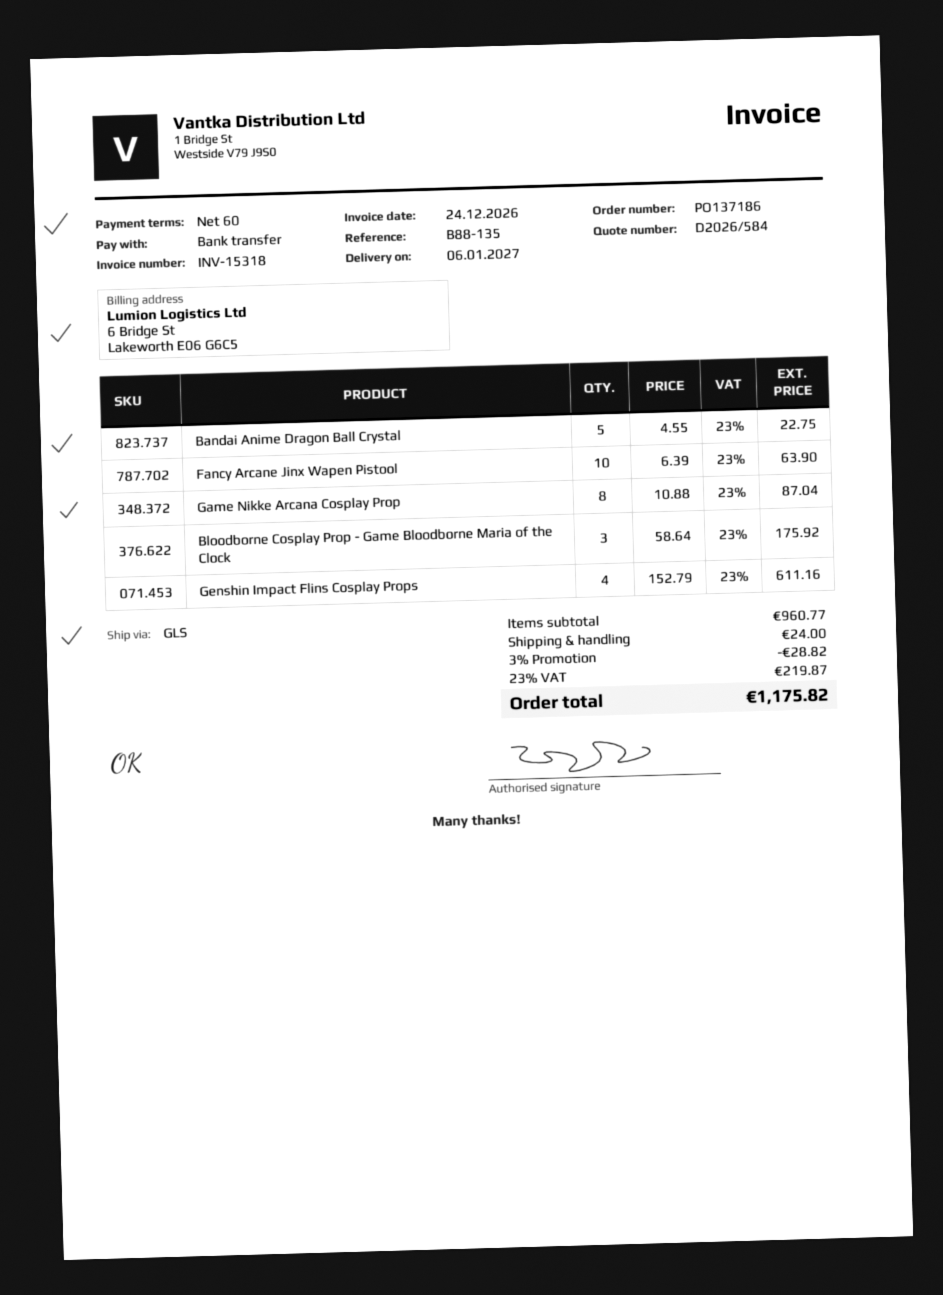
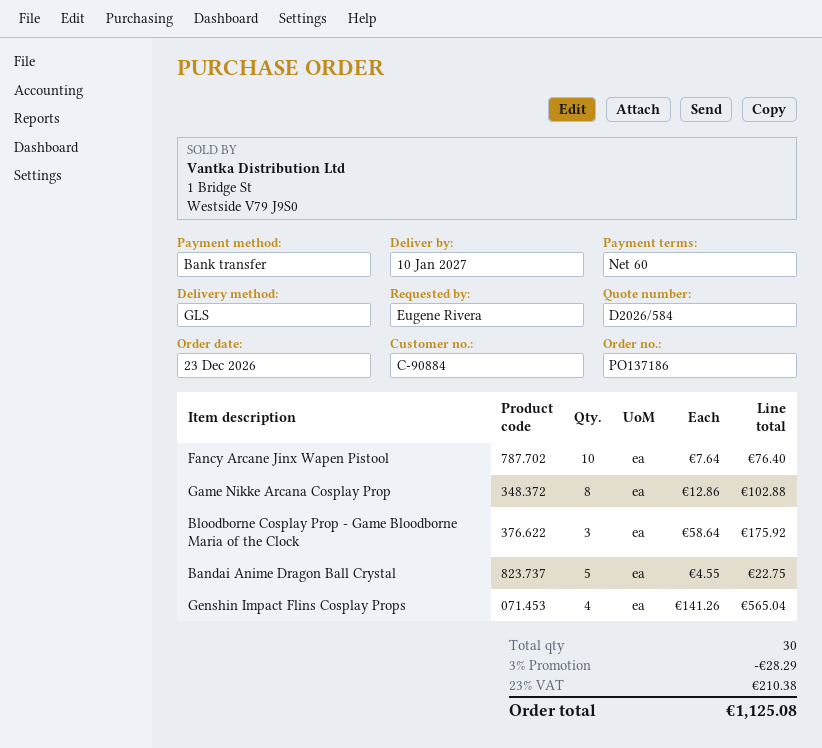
delivery date: 2027-01-06 -> 2027-01-10
Fancy Arcane Jinx Wapen Pistool: 10 x 6.39 = 63.90 -> 10 x 7.64 = 76.40
Game Nikke Arcana Cosplay Prop: 8 x 10.88 = 87.04 -> 8 x 12.86 = 102.88
Genshin Impact Flins Cosplay Props: 4 x 152.79 = 611.16 -> 4 x 141.26 = 565.04
discount: 3% = 28.82 -> 3% = 28.29
shipping: 24.00 -> none
tax: 23% = 219.87 -> 23% = 210.38
total: 1175.82 -> 1125.08

